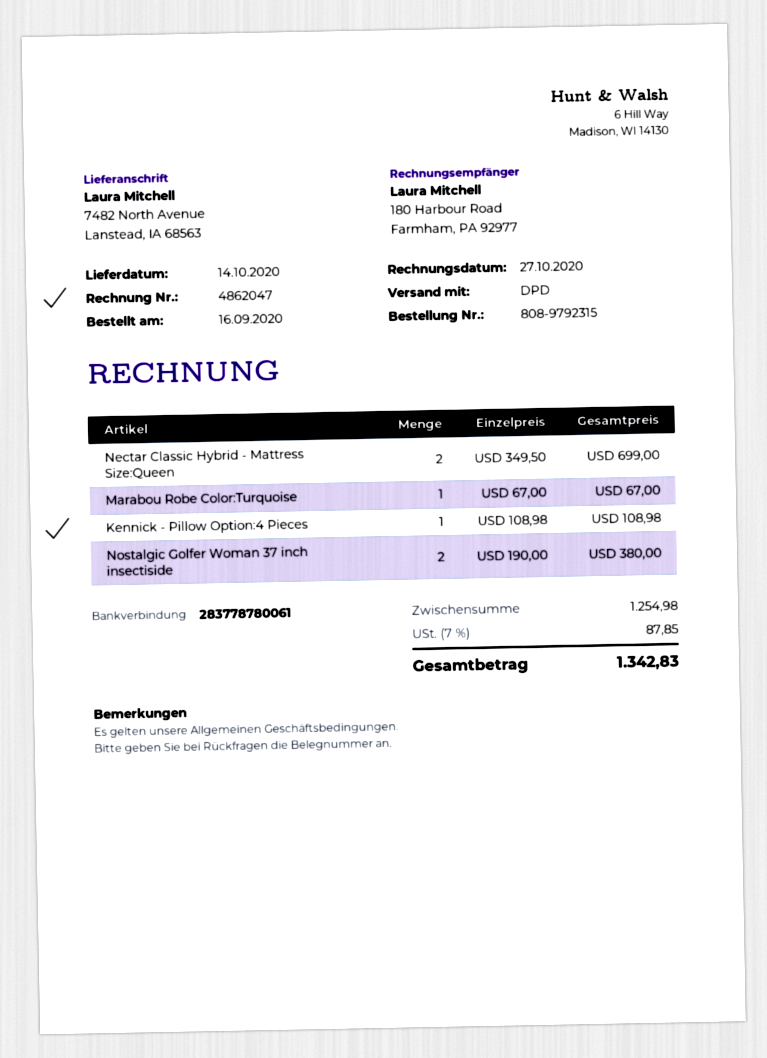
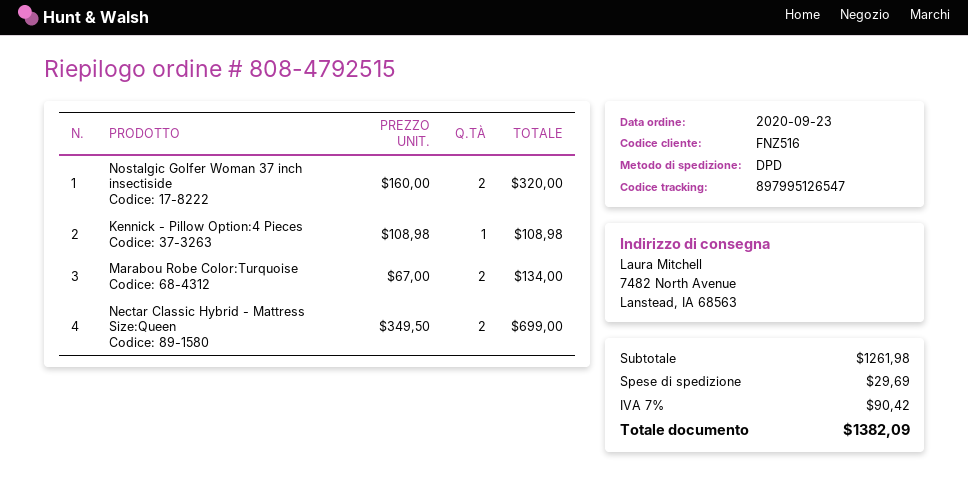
order number: 808-9792315 -> 808-4792515
order date: 2020-09-16 -> 2020-09-23
Marabou Robe Color:Turquoise: 1 x 67.00 = 67.00 -> 2 x 67.00 = 134.00
Nostalgic Golfer Woman 37 inch insectiside: 2 x 190.00 = 380.00 -> 2 x 160.00 = 320.00
subtotal: 1254.98 -> 1261.98
shipping: none -> 29.69
tax: 7% = 87.85 -> 7% = 90.42
total: 1342.83 -> 1382.09

